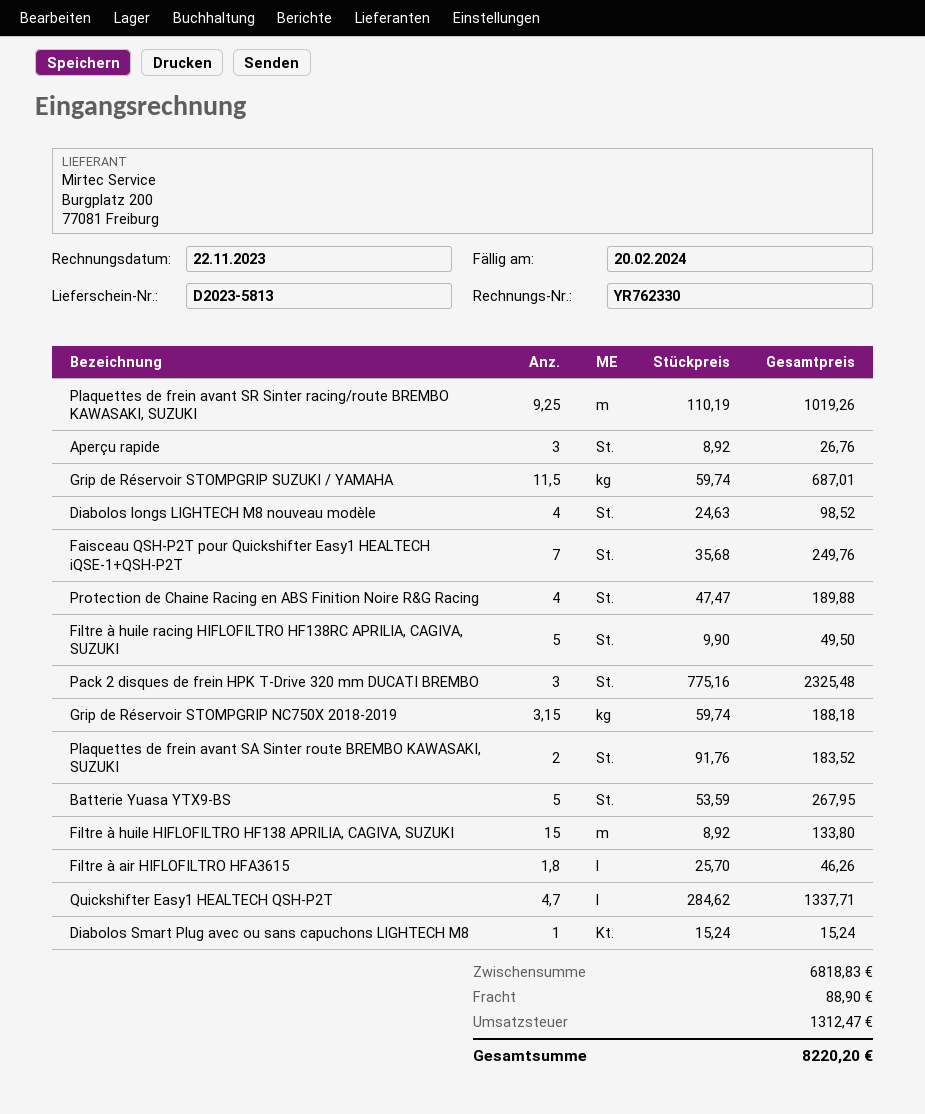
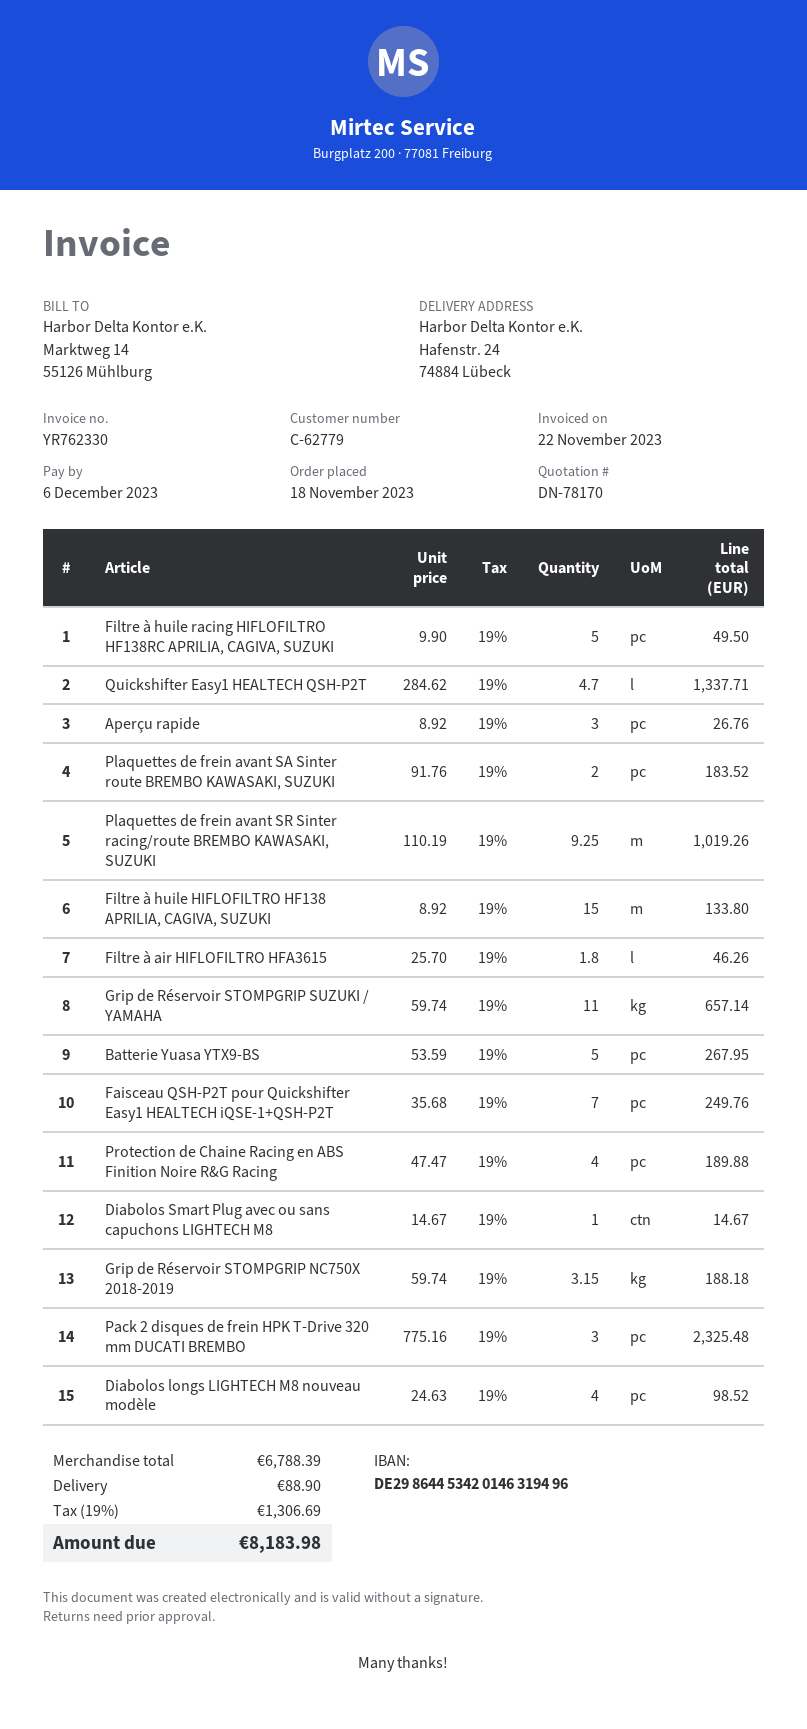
due date: 2024-02-20 -> 2023-12-06
Grip de Réservoir STOMPGRIP SUZUKI / YAMAHA: 11.5 x 59.74 = 687.01 -> 11 x 59.74 = 657.14
Diabolos Smart Plug avec ou sans capuchons LIGHTECH M8: 1 x 15.24 = 15.24 -> 1 x 14.67 = 14.67
subtotal: 6818.83 -> 6788.39
tax: 1312.47 -> 1306.69
total: 8220.20 -> 8183.98

